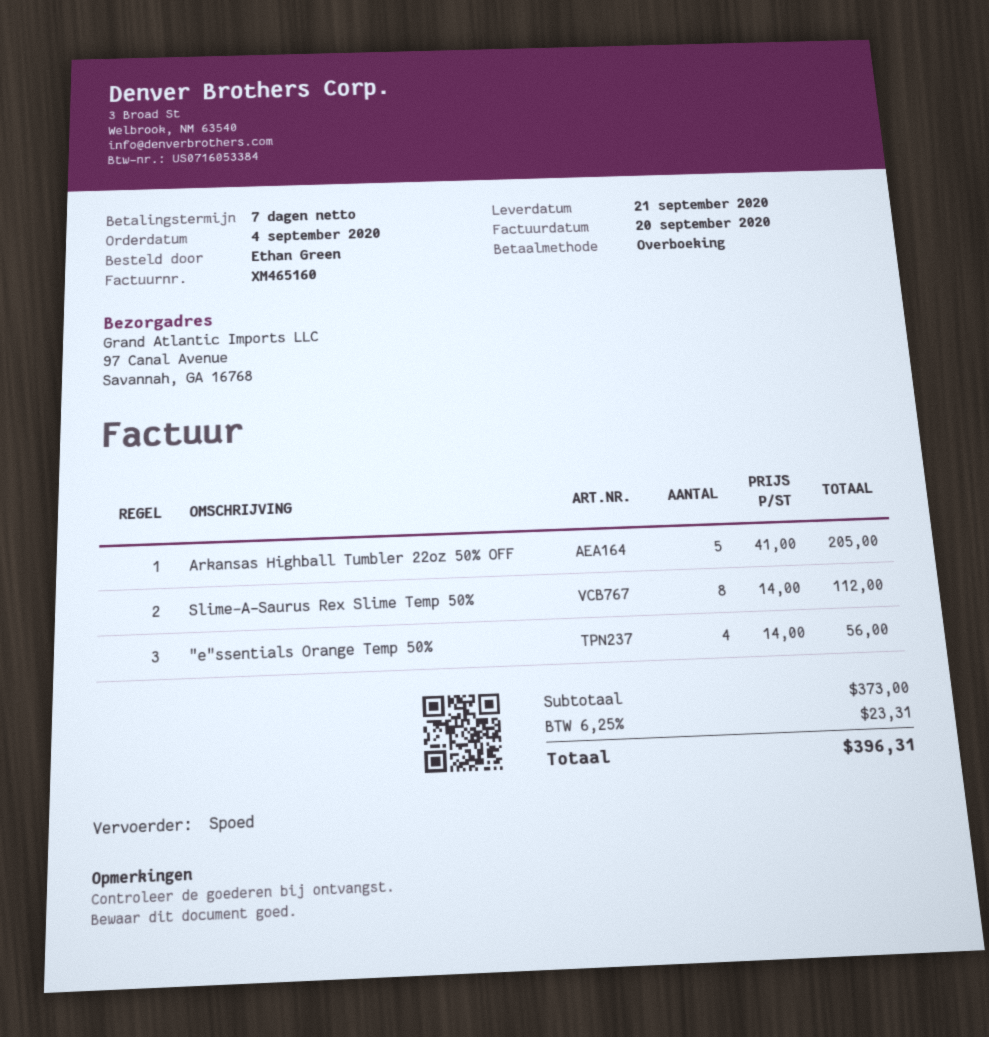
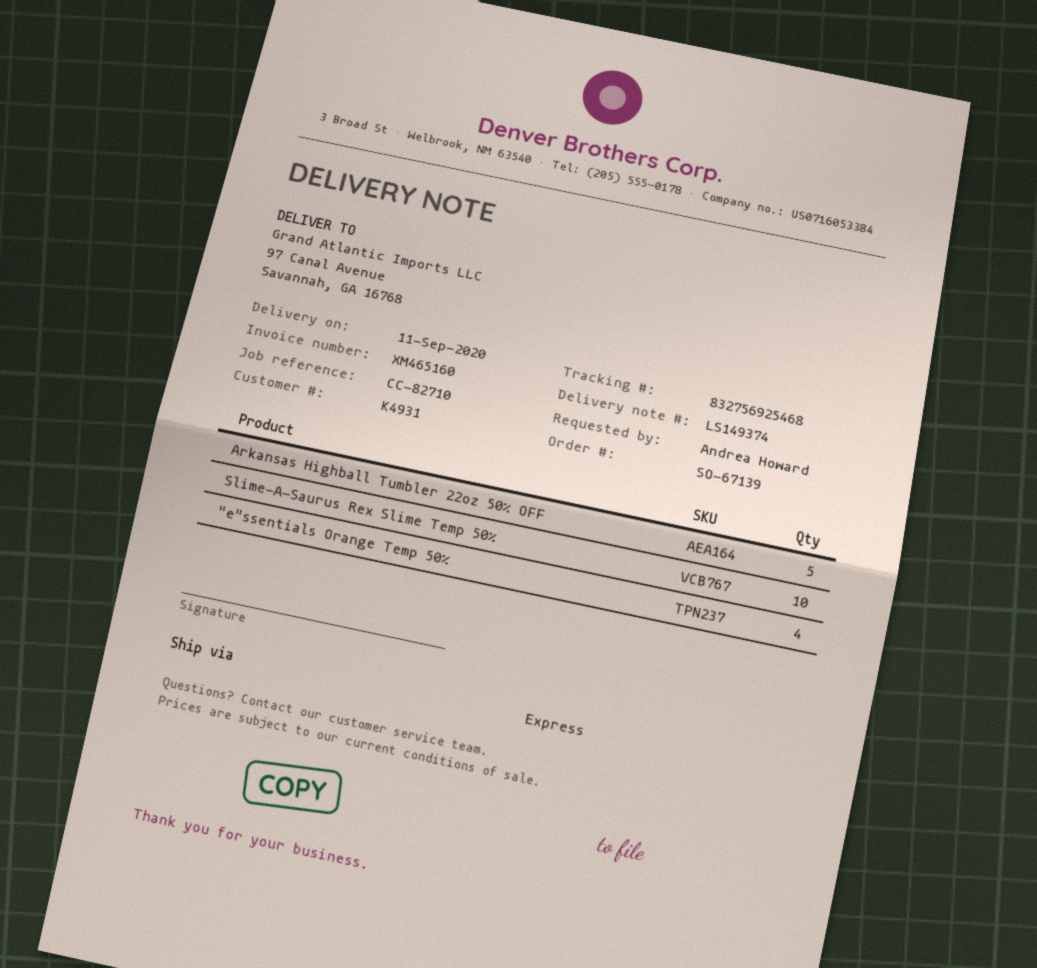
delivery date: 2020-09-21 -> 2020-09-11
ordered by: Ethan Green -> Andrea Howard
Slime-A-Saurus Rex Slime Temp 50%: 8 -> 10

